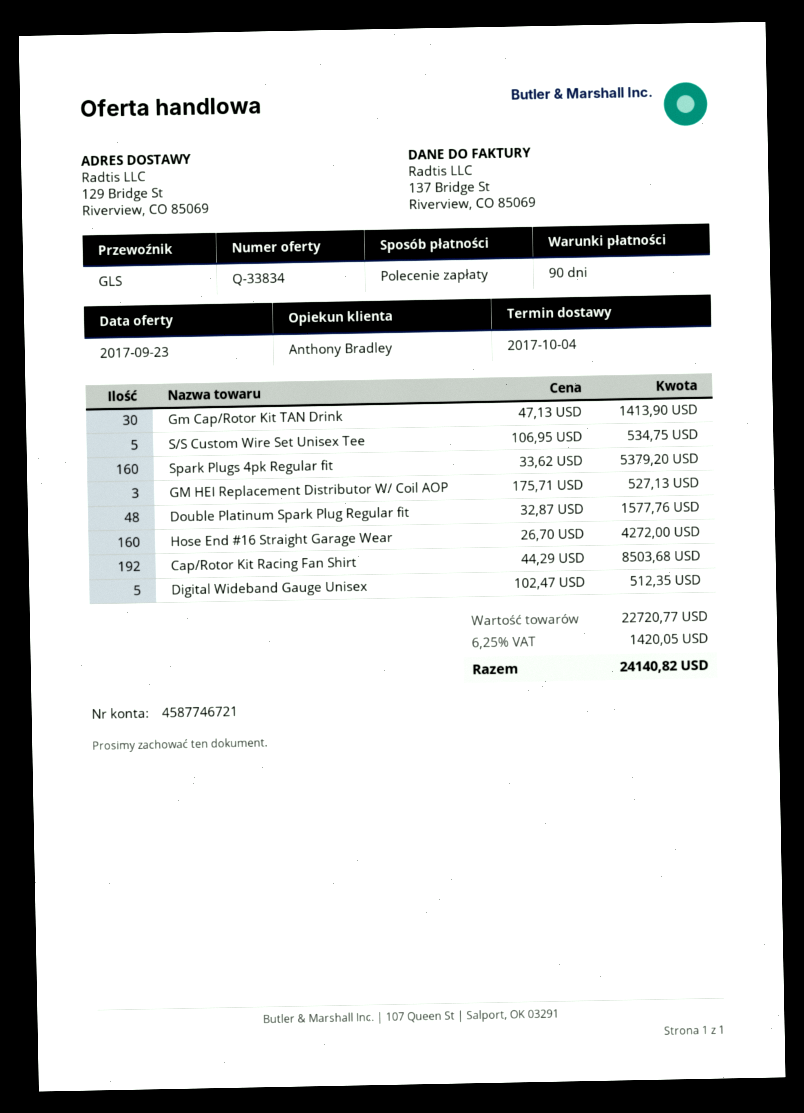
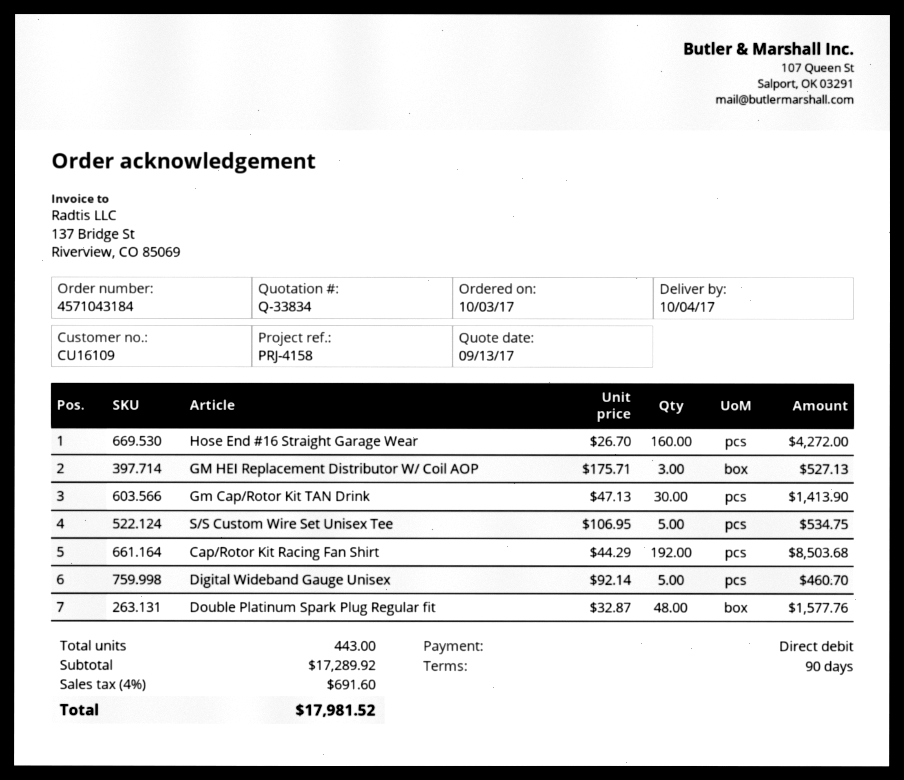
quote date: 2017-09-23 -> 2017-09-13
Spark Plugs 4pk Regular fit: 160 x 33.62 = 5379.20 -> none
Digital Wideband Gauge Unisex: 5 x 102.47 = 512.35 -> 5 x 92.14 = 460.70
subtotal: 22720.77 -> 17289.92
tax: 6.25% = 1420.05 -> 4% = 691.60
total: 24140.82 -> 17981.52

